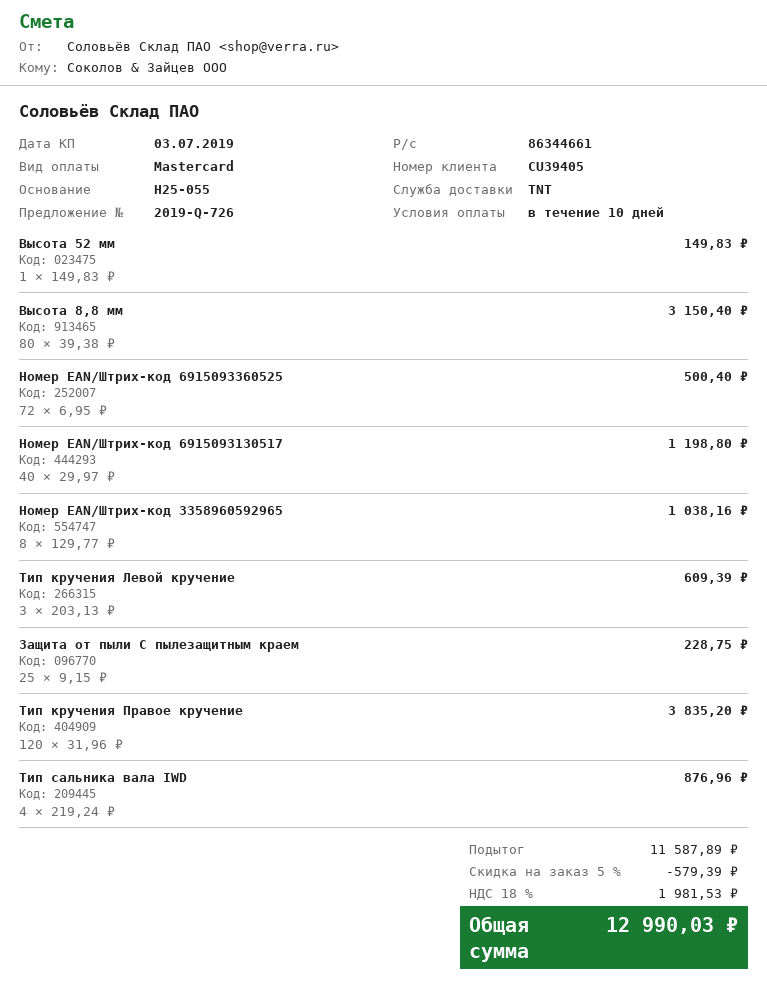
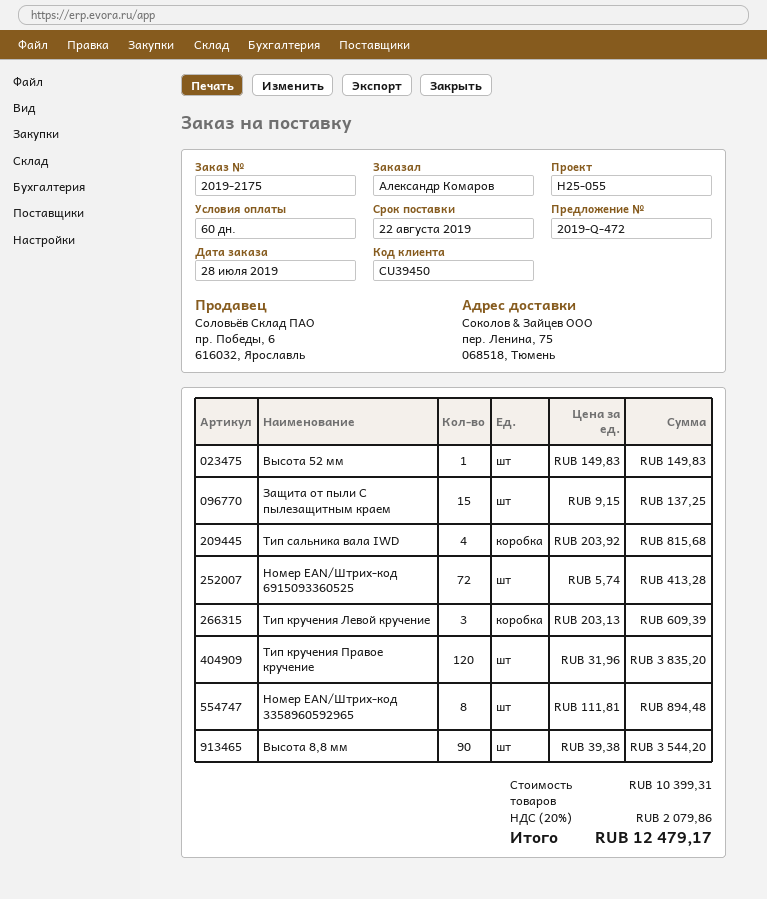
quote number: 2019-Q-726 -> 2019-Q-472
payment terms: 10 days -> 60 days
customer number: CU39405 -> CU39450
Высота 8,8 мм: 80 x 39.38 = 3150.40 -> 90 x 39.38 = 3544.20
Номер EAN/Штрих-код 6915093360525: 72 x 6.95 = 500.40 -> 72 x 5.74 = 413.28
Номер EAN/Штрих-код 6915093130517: 40 x 29.97 = 1198.80 -> none
Номер EAN/Штрих-код 3358960592965: 8 x 129.77 = 1038.16 -> 8 x 111.81 = 894.48
Защита от пыли С пылезащитным краем: 25 x 9.15 = 228.75 -> 15 x 9.15 = 137.25
Тип сальника вала IWD: 4 x 219.24 = 876.96 -> 4 x 203.92 = 815.68
subtotal: 11587.89 -> 10399.31
discount: 5% = 579.39 -> none
tax: 18% = 1981.53 -> 20% = 2079.86
total: 12990.03 -> 12479.17

